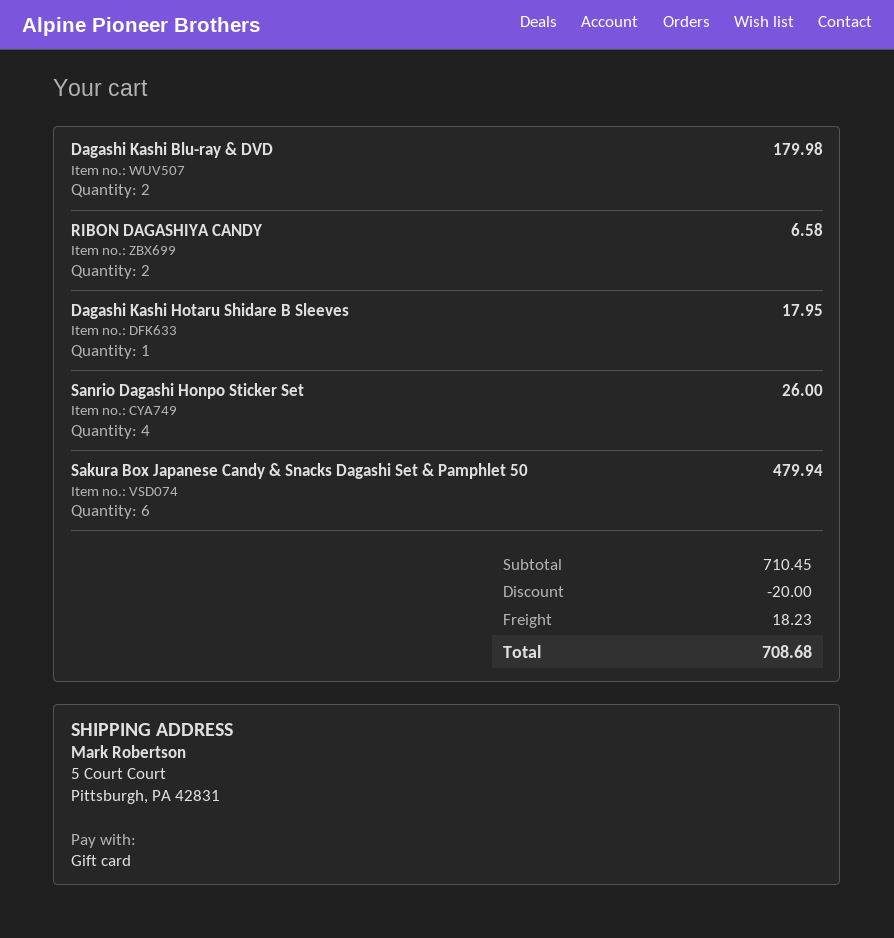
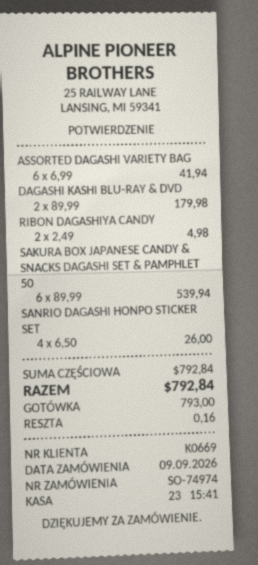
payment method: gift card -> cash
RIBON DAGASHIYA CANDY: 2 for 6.58 -> 2 for 4.98
Dagashi Kashi Hotaru Shidare B Sleeves: 1 for 17.95 -> none
Sakura Box Japanese Candy & Snacks Dagashi Set & Pamphlet 50: 6 for 479.94 -> 6 for 539.94
ASSORTED DAGASHI VARIETY BAG: none -> 6 for 41.94
subtotal: 710.45 -> 792.84
discount: 20.00 -> none
shipping: 18.23 -> none
total: 708.68 -> 792.84

